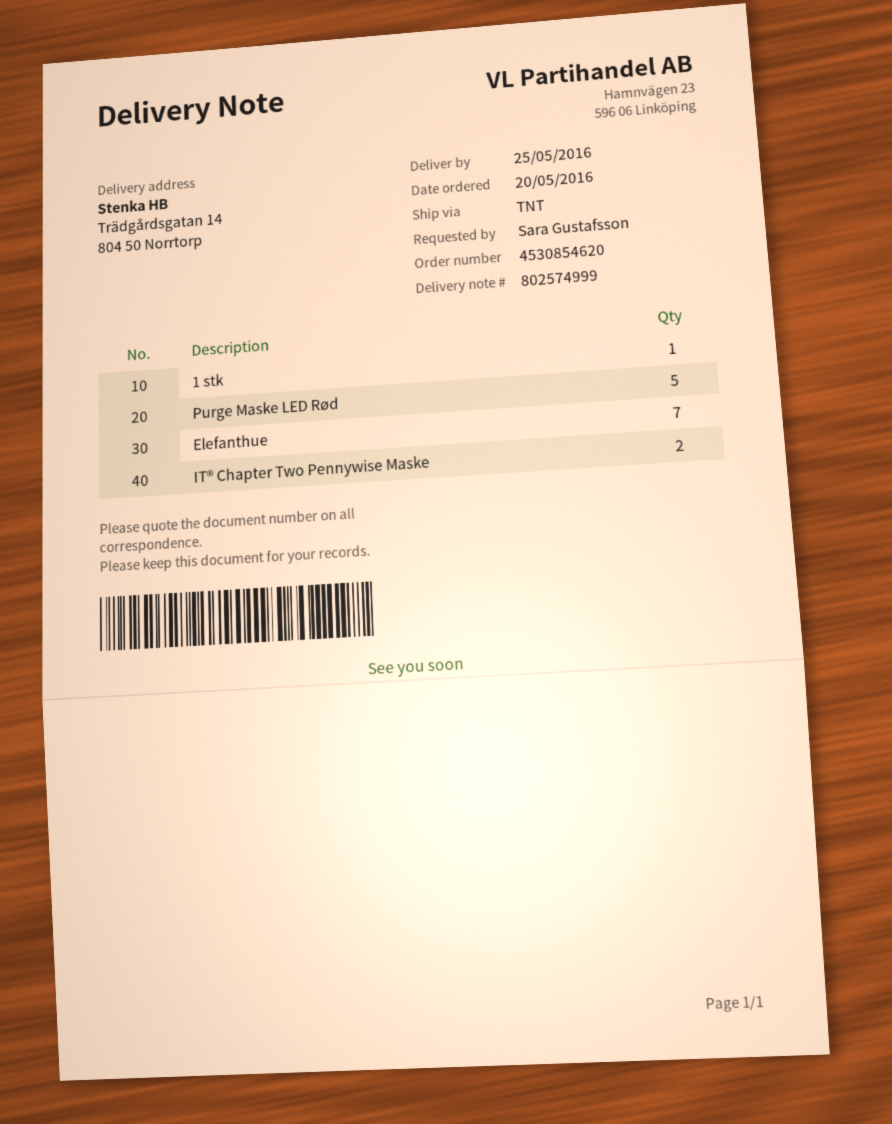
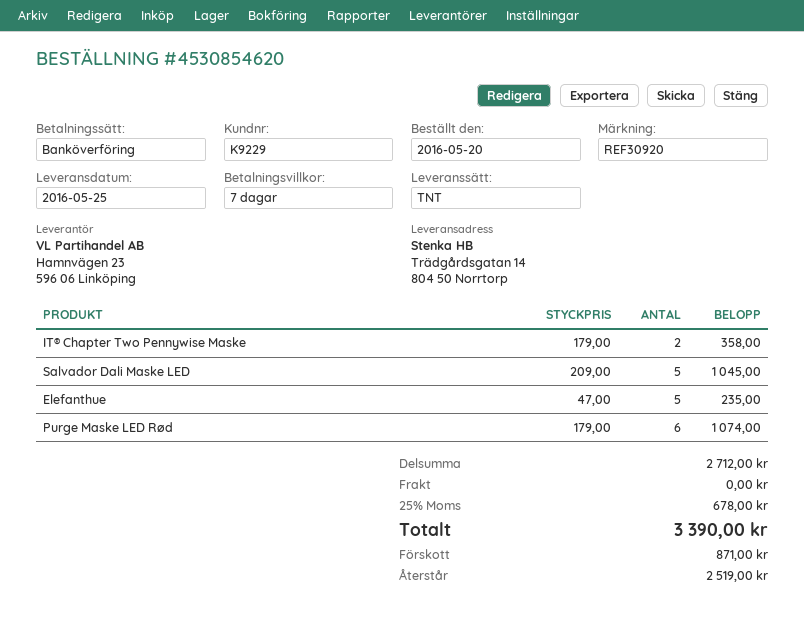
1 stk: 1 -> none
Purge Maske LED Rød: 5 -> 6
Elefanthue: 7 -> 5
Salvador Dali Maske LED: none -> 5

